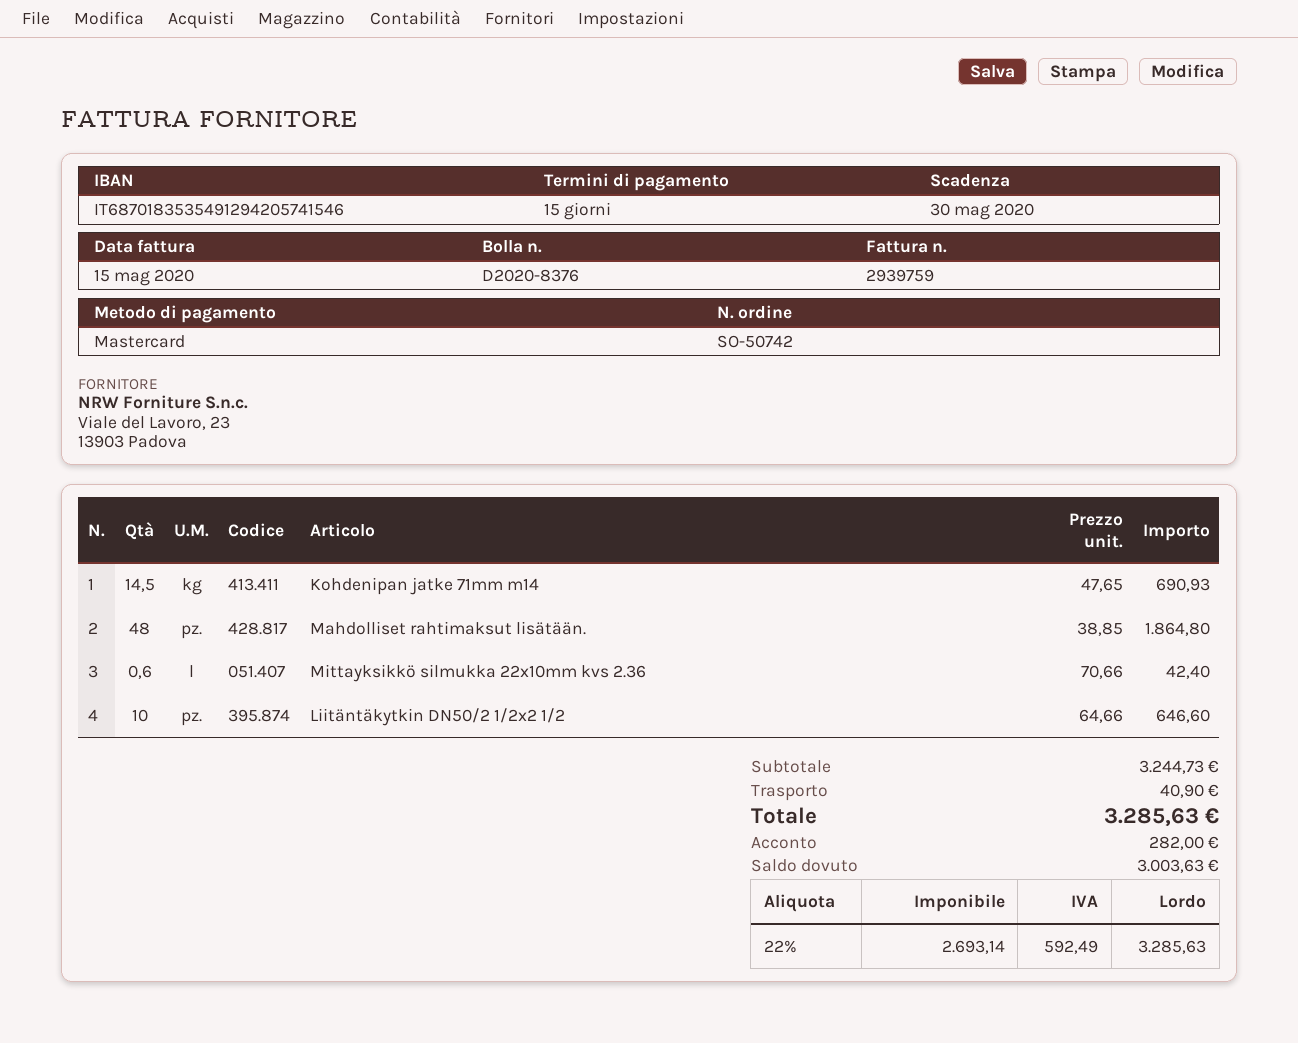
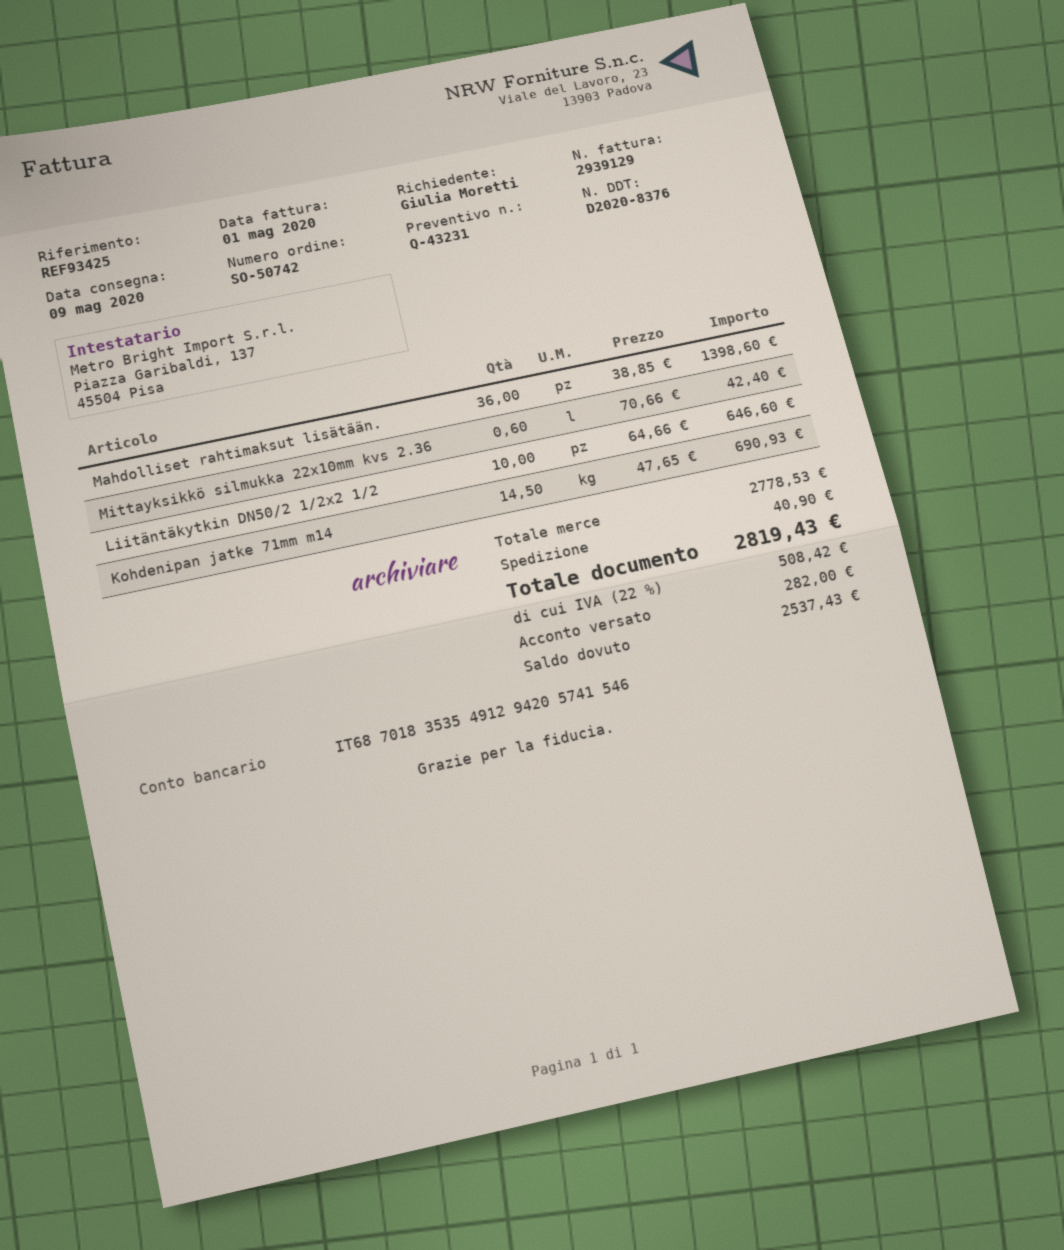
invoice number: 2939759 -> 2939129
invoice date: 2020-05-15 -> 2020-05-01
Mahdolliset rahtimaksut lisätään.: 48 x 38.85 = 1864.80 -> 36 x 38.85 = 1398.60
subtotal: 3244.73 -> 2778.53
tax: 22% = 592.49 -> 22% = 508.42
total: 3285.63 -> 2819.43
balance: 3003.63 -> 2537.43

